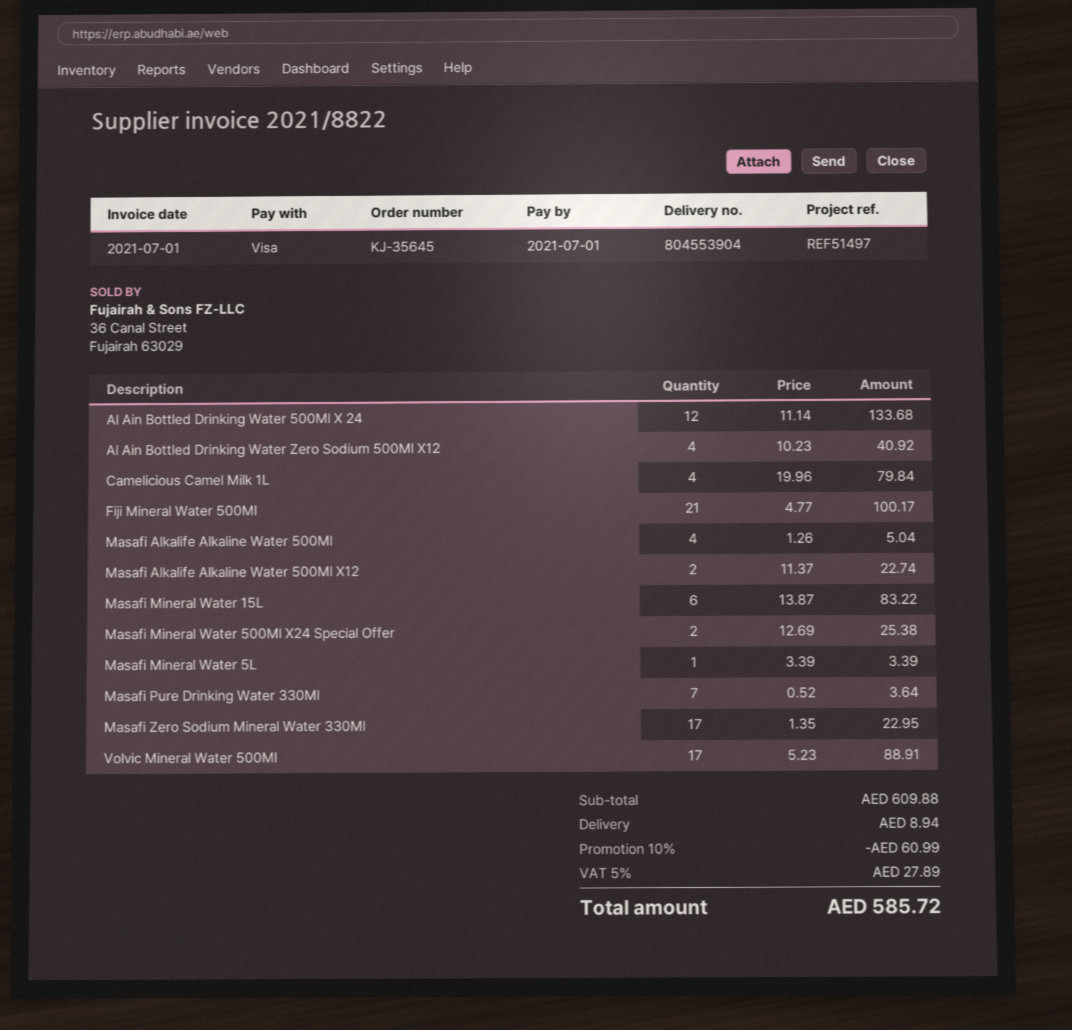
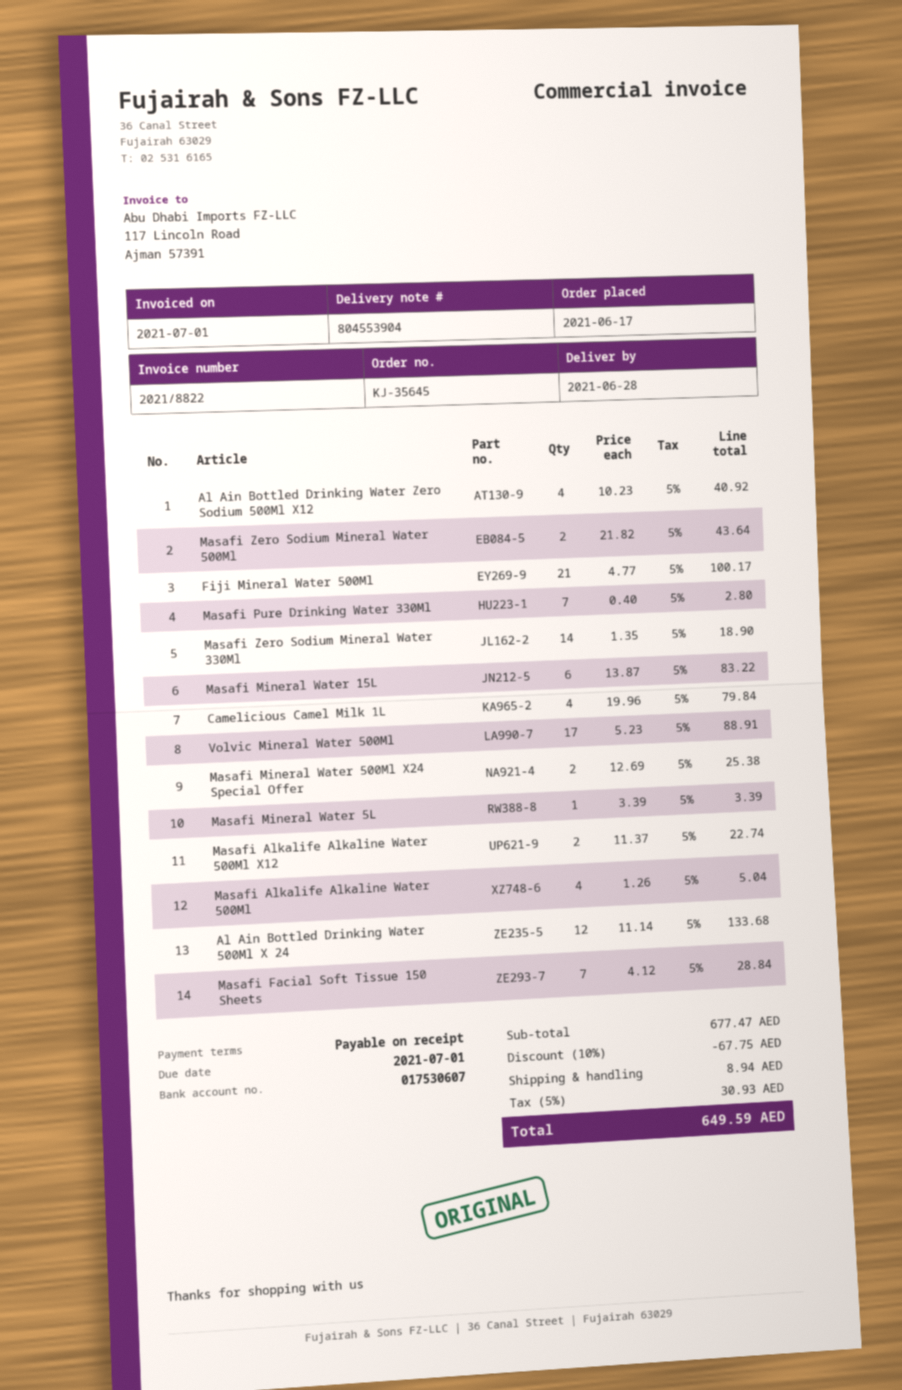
Masafi Pure Drinking Water 330Ml: 7 x 0.52 = 3.64 -> 7 x 0.40 = 2.80
Masafi Zero Sodium Mineral Water 330Ml: 17 x 1.35 = 22.95 -> 14 x 1.35 = 18.90
Masafi Zero Sodium Mineral Water 500Ml: none -> 2 x 21.82 = 43.64
Masafi Facial Soft Tissue 150 Sheets: none -> 7 x 4.12 = 28.84
subtotal: 609.88 -> 677.47
discount: 10% = 60.99 -> 10% = 67.75
tax: 5% = 27.89 -> 5% = 30.93
total: 585.72 -> 649.59

